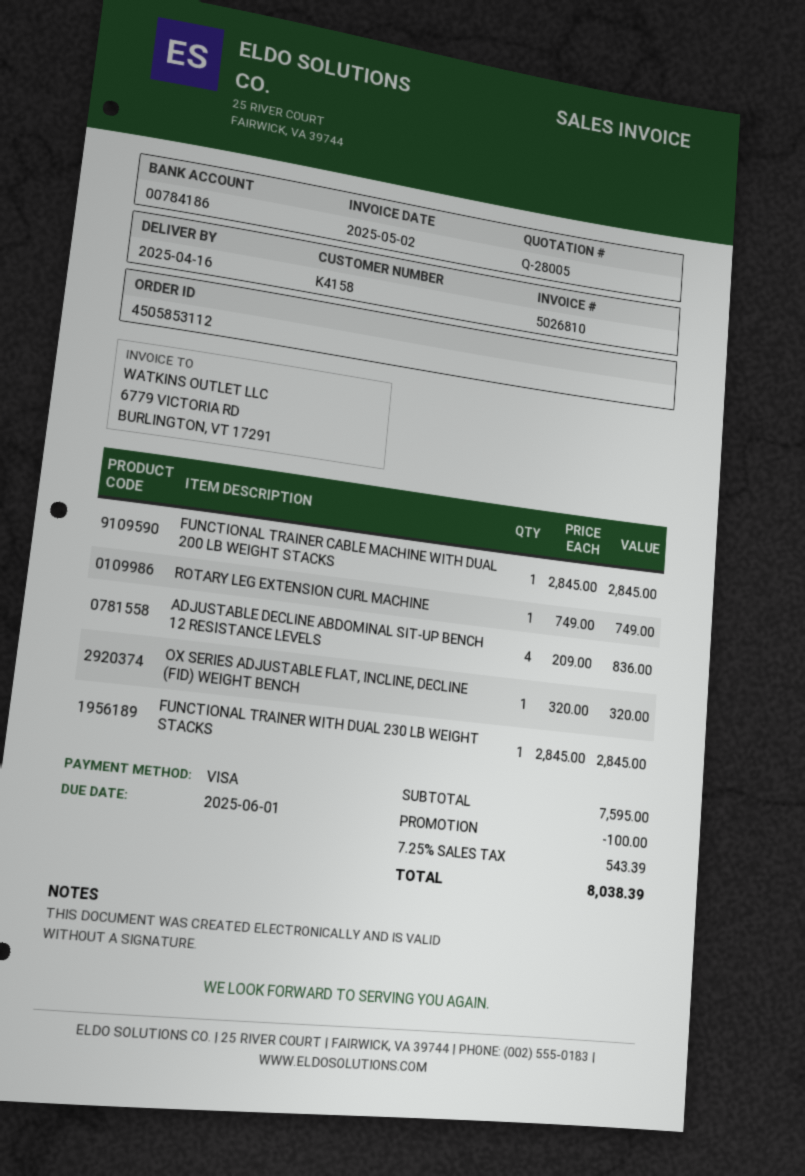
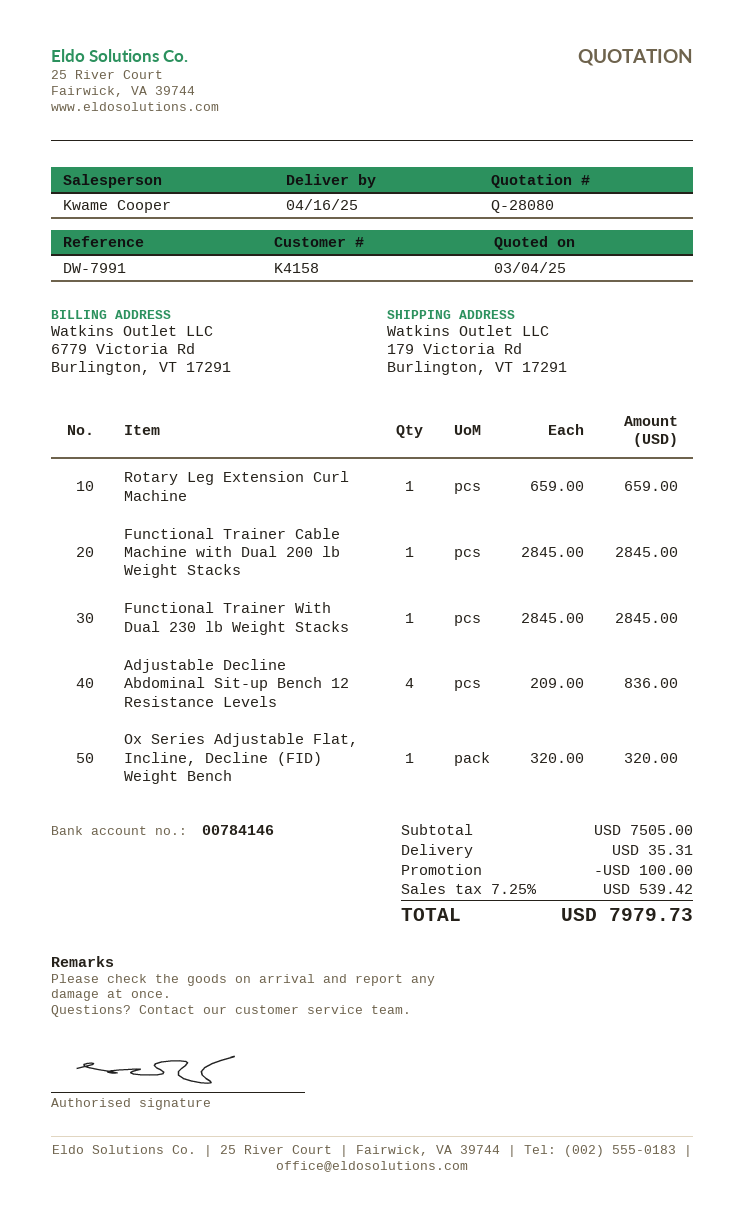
quote number: Q-28005 -> Q-28080
bank account: 00784186 -> 00784146
ROTARY LEG EXTENSION CURL MACHINE: 1 x 749.00 = 749.00 -> 1 x 659.00 = 659.00
subtotal: 7595.00 -> 7505.00
shipping: none -> 35.31
tax: 7.25% = 543.39 -> 7.25% = 539.42
total: 8038.39 -> 7979.73

